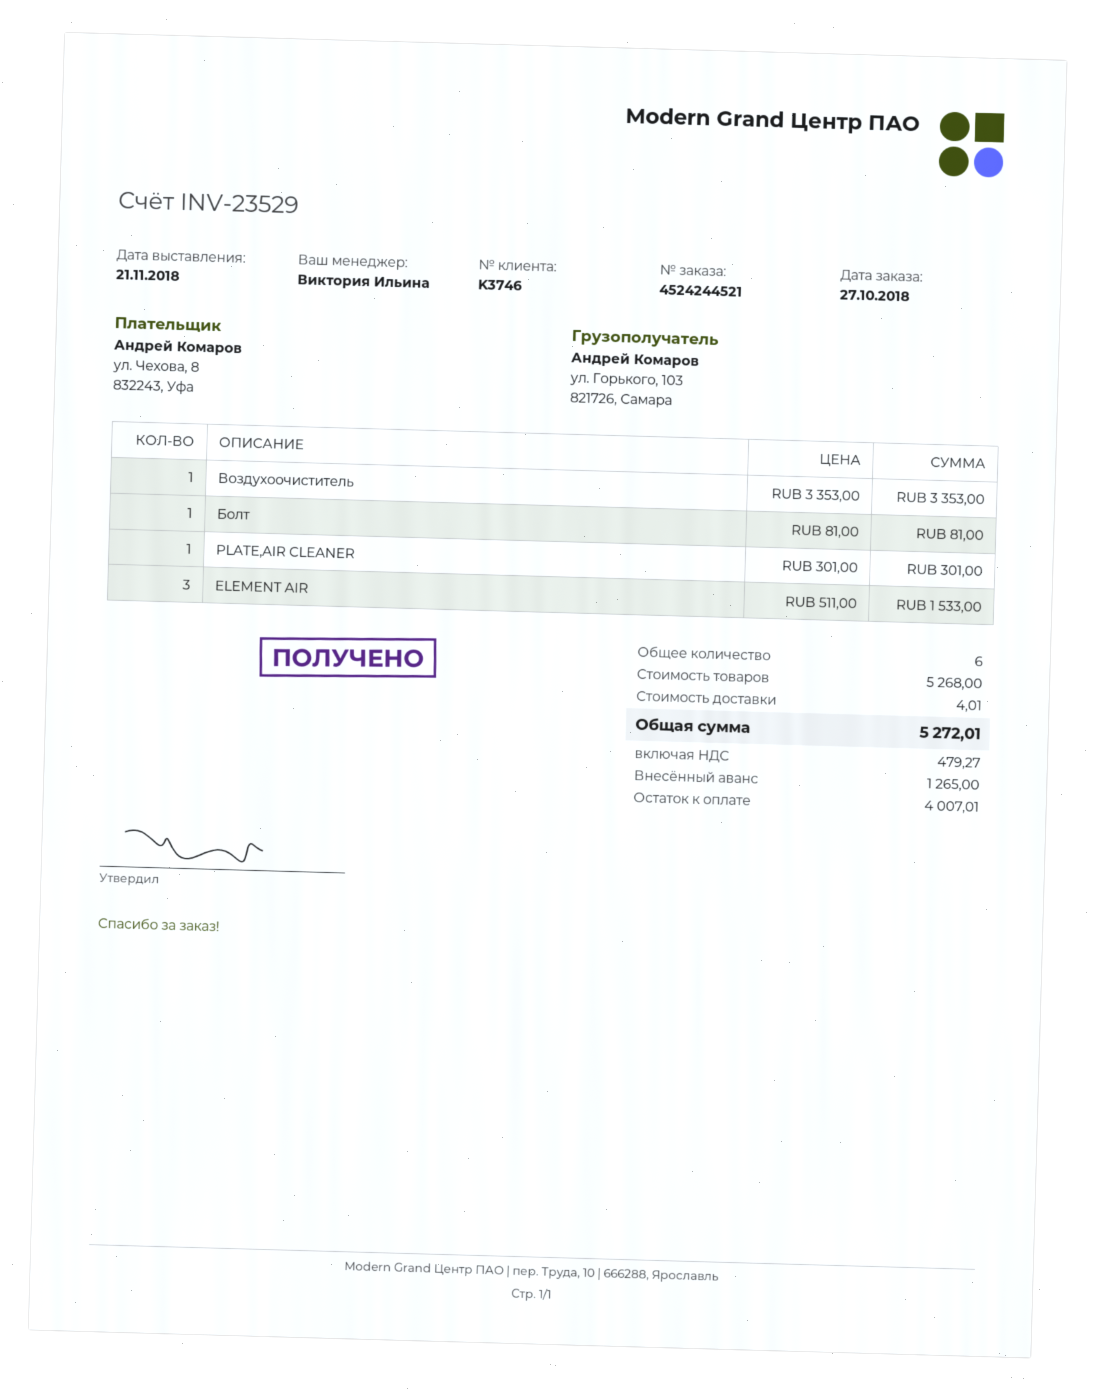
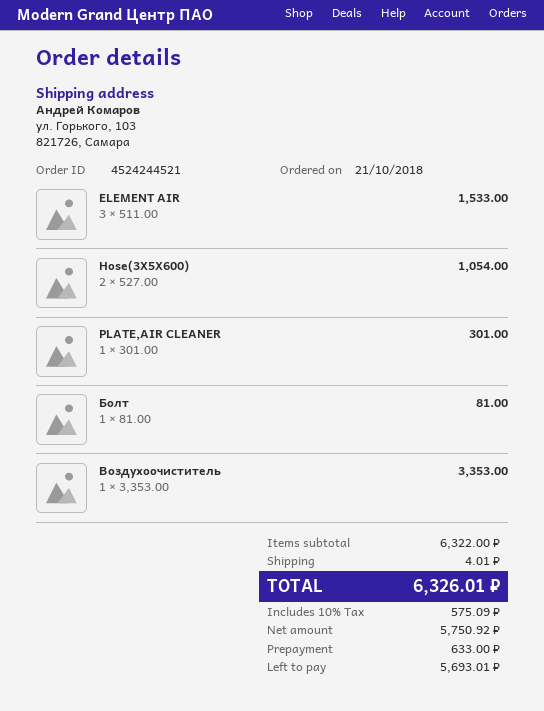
order date: 2018-10-27 -> 2018-10-21
Hose(3X5X600): none -> 2 x 527.00 = 1054.00
subtotal: 5268.00 -> 6322.00
tax: 479.27 -> 575.09
total: 5272.01 -> 6326.01
deposit: 1265.00 -> 633.00
balance: 4007.01 -> 5693.01

